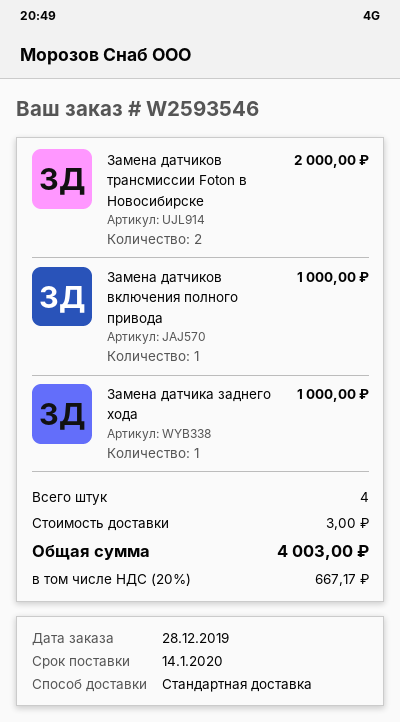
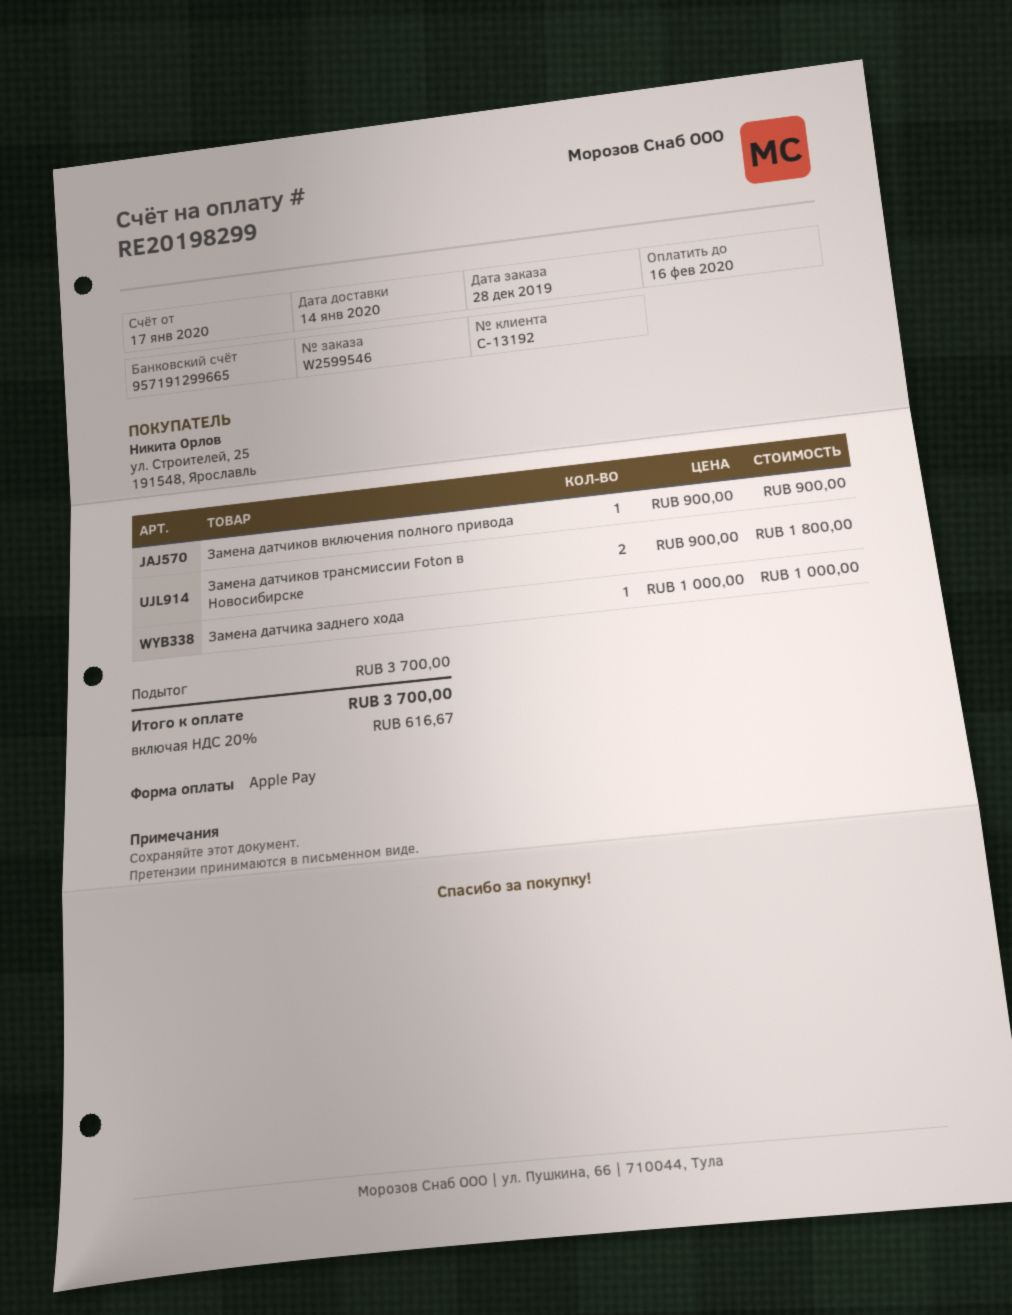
order number: W2593546 -> W2599546
Замена датчиков трансмиссии Foton в Новосибирске: 2 for 2000.00 -> 2 for 1800.00
Замена датчиков включения полного привода: 1 for 1000.00 -> 1 for 900.00
shipping: 3.00 -> none
tax: 20% = 667.17 -> 20% = 616.67
total: 4003.00 -> 3700.00

